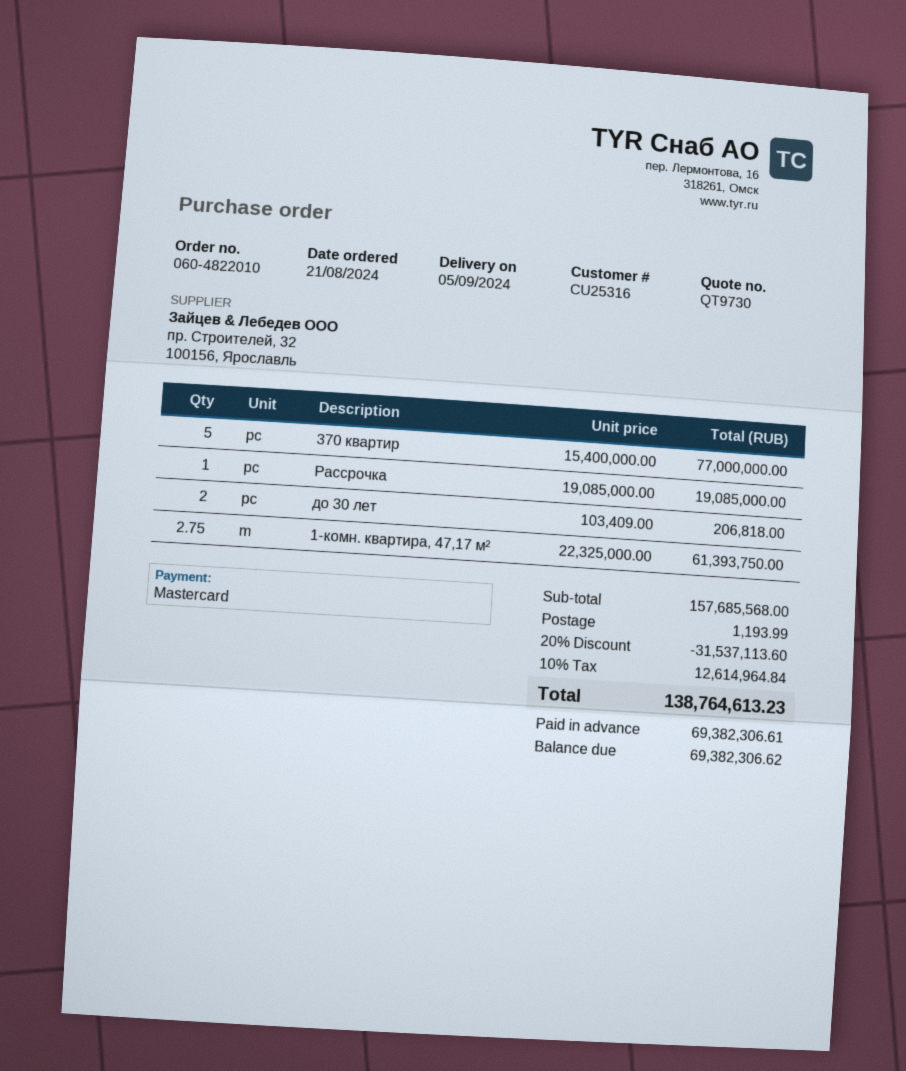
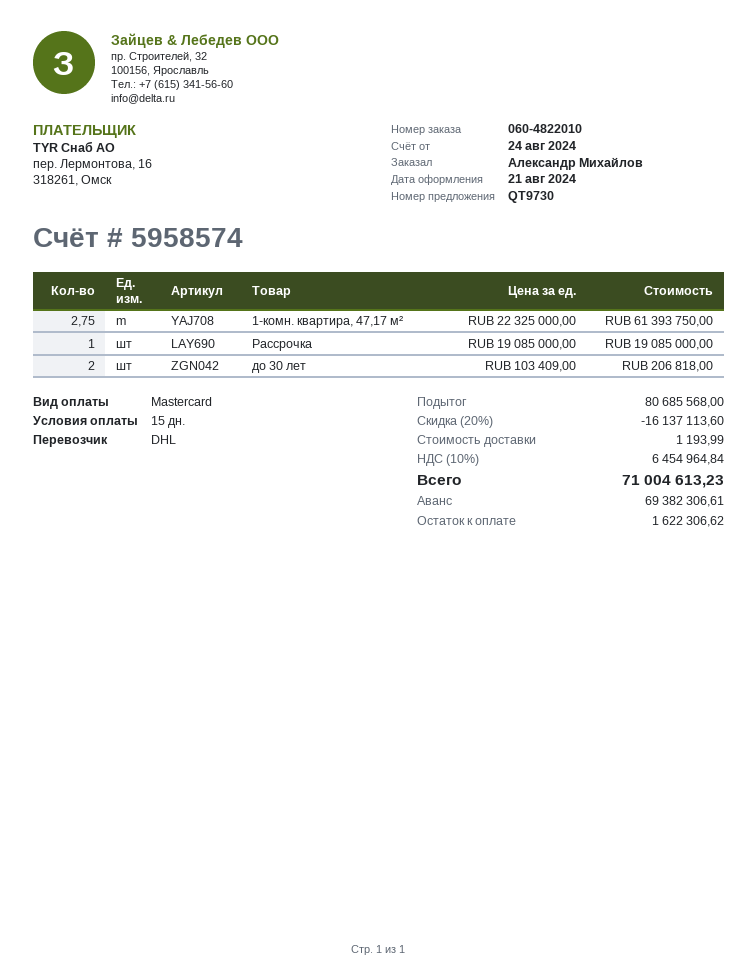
370 квартир: 5 x 15400000.00 = 77000000.00 -> none
subtotal: 157685568.00 -> 80685568.00
discount: 20% = 31537113.60 -> 20% = 16137113.60
tax: 10% = 12614964.84 -> 10% = 6454964.84
total: 138764613.23 -> 71004613.23
balance: 69382306.62 -> 1622306.62

